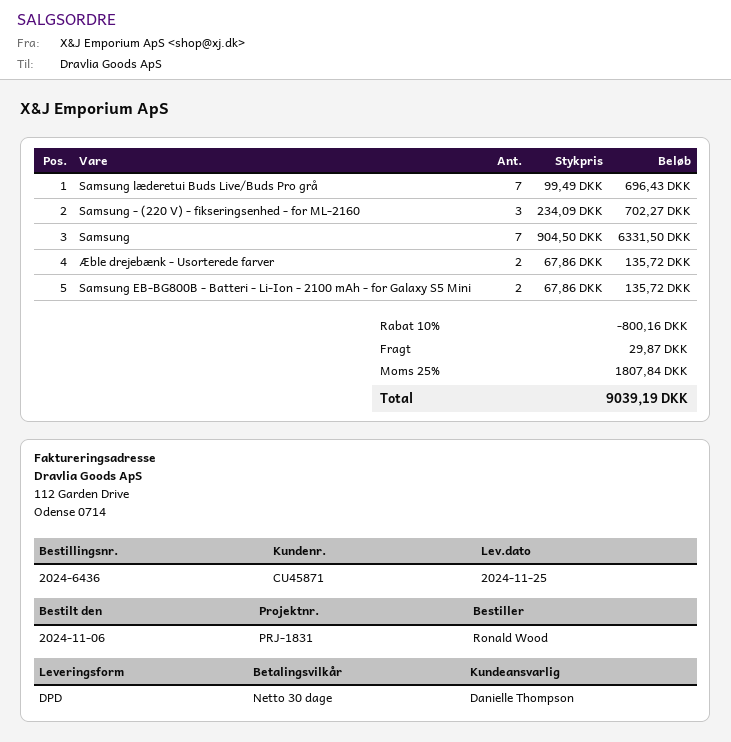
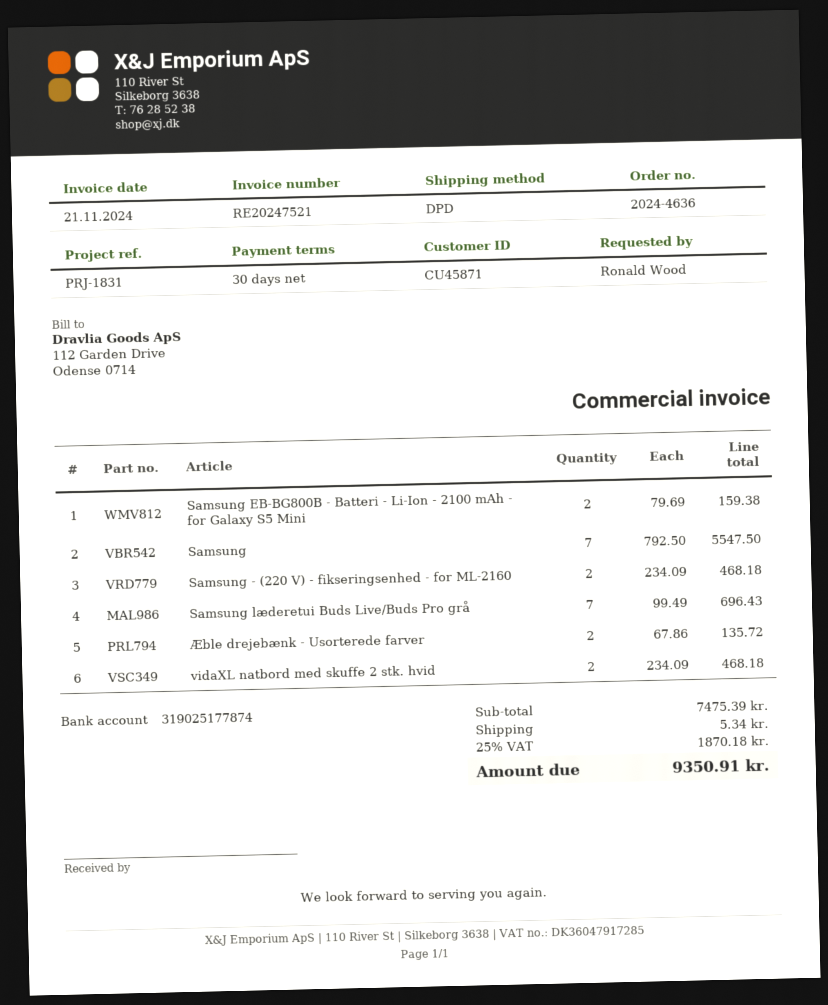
order number: 2024-6436 -> 2024-4636
Samsung - (220 V) - fikseringsenhed - for ML-2160: 3 x 234.09 = 702.27 -> 2 x 234.09 = 468.18
Samsung: 7 x 904.50 = 6331.50 -> 7 x 792.50 = 5547.50
Samsung EB-BG800B - Batteri - Li-Ion - 2100 mAh - for Galaxy S5 Mini: 2 x 67.86 = 135.72 -> 2 x 79.69 = 159.38
vidaXL natbord med skuffe 2 stk. hvid: none -> 2 x 234.09 = 468.18
discount: 10% = 800.16 -> none
shipping: 29.87 -> 5.34
tax: 25% = 1807.84 -> 25% = 1870.18
total: 9039.19 -> 9350.91

